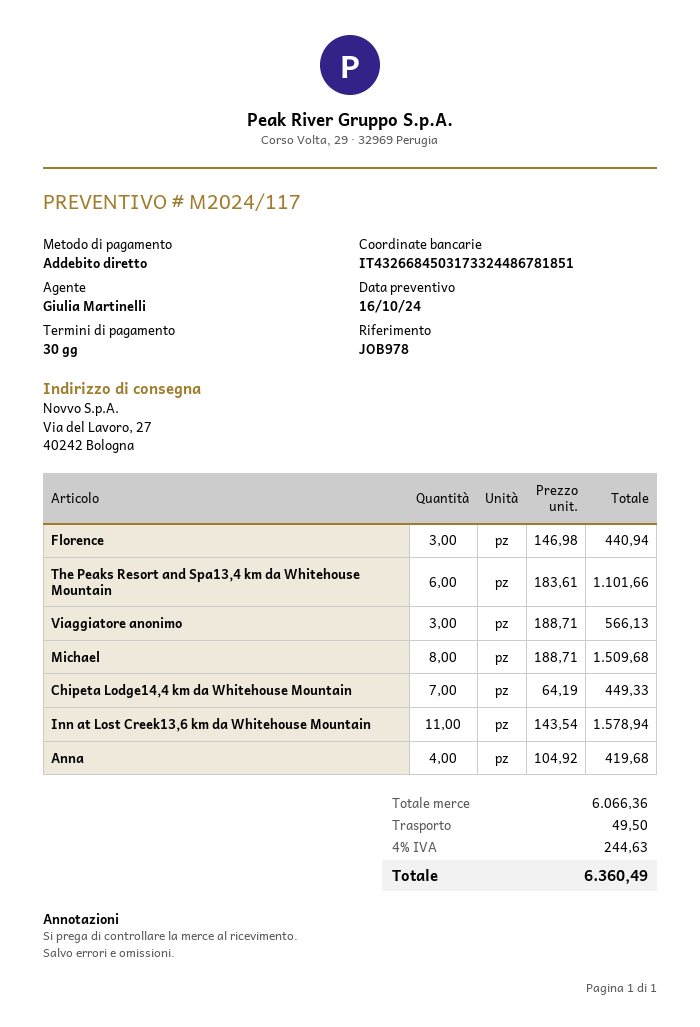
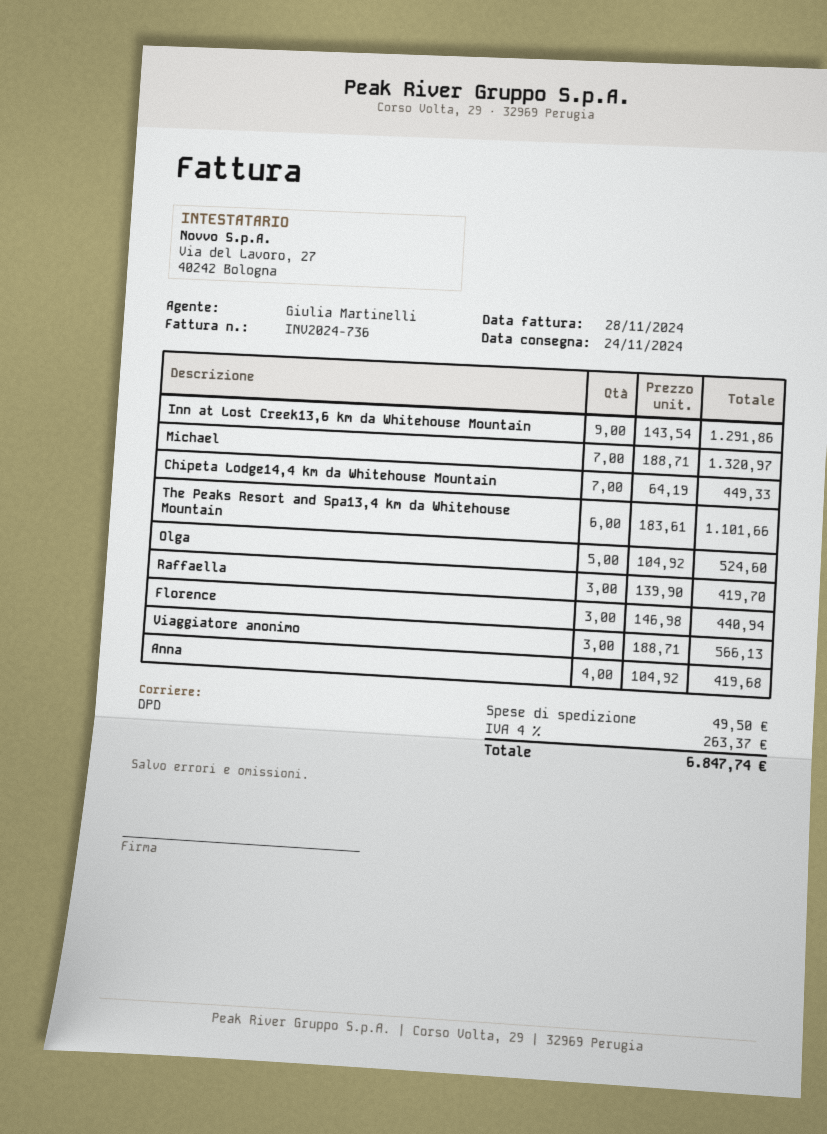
Michael: 8 x 188.71 = 1509.68 -> 7 x 188.71 = 1320.97
Inn at Lost Creek13,6 km da Whitehouse Mountain: 11 x 143.54 = 1578.94 -> 9 x 143.54 = 1291.86
Olga: none -> 5 x 104.92 = 524.60
Raffaella: none -> 3 x 139.90 = 419.70
tax: 4% = 244.63 -> 4% = 263.37
total: 6360.49 -> 6847.74

